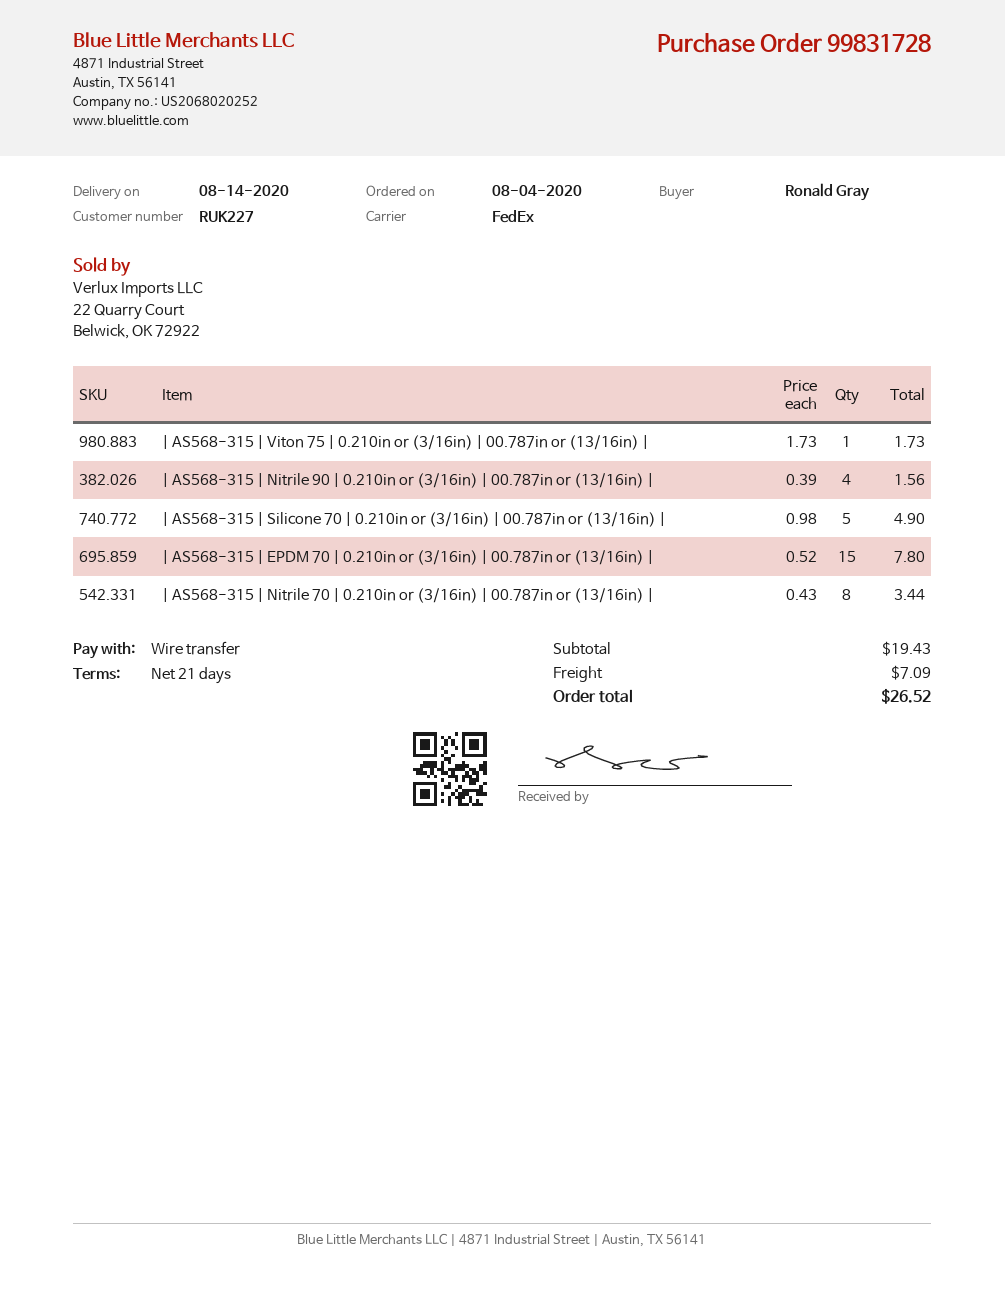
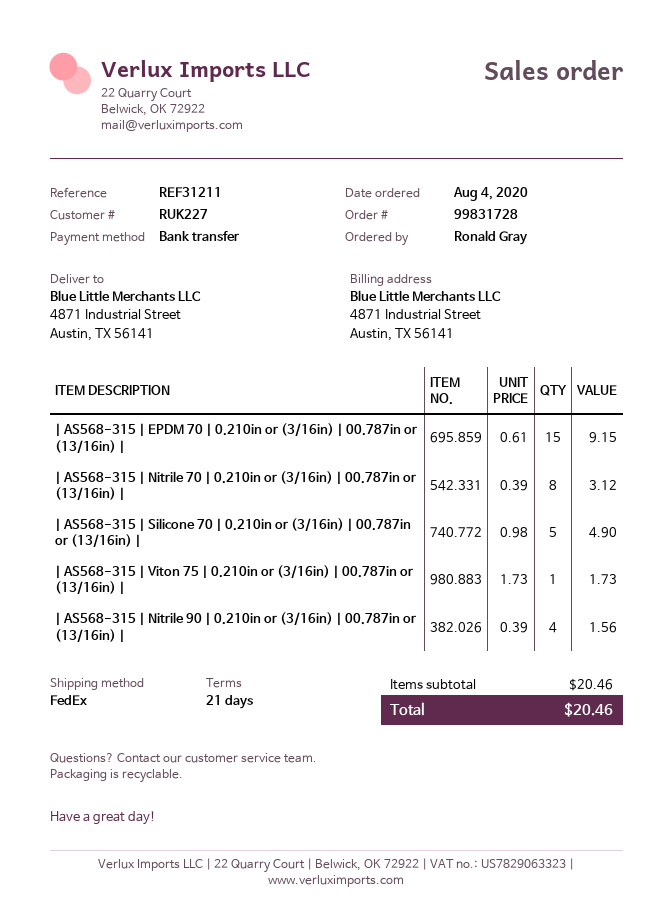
| AS568-315 | EPDM 70 | 0.210in or (3/16in) | 00.787in or (13/16in) |: 15 x 0.52 = 7.80 -> 15 x 0.61 = 9.15
| AS568-315 | Nitrile 70 | 0.210in or (3/16in) | 00.787in or (13/16in) |: 8 x 0.43 = 3.44 -> 8 x 0.39 = 3.12
subtotal: 19.43 -> 20.46
shipping: 7.09 -> none
total: 26.52 -> 20.46

